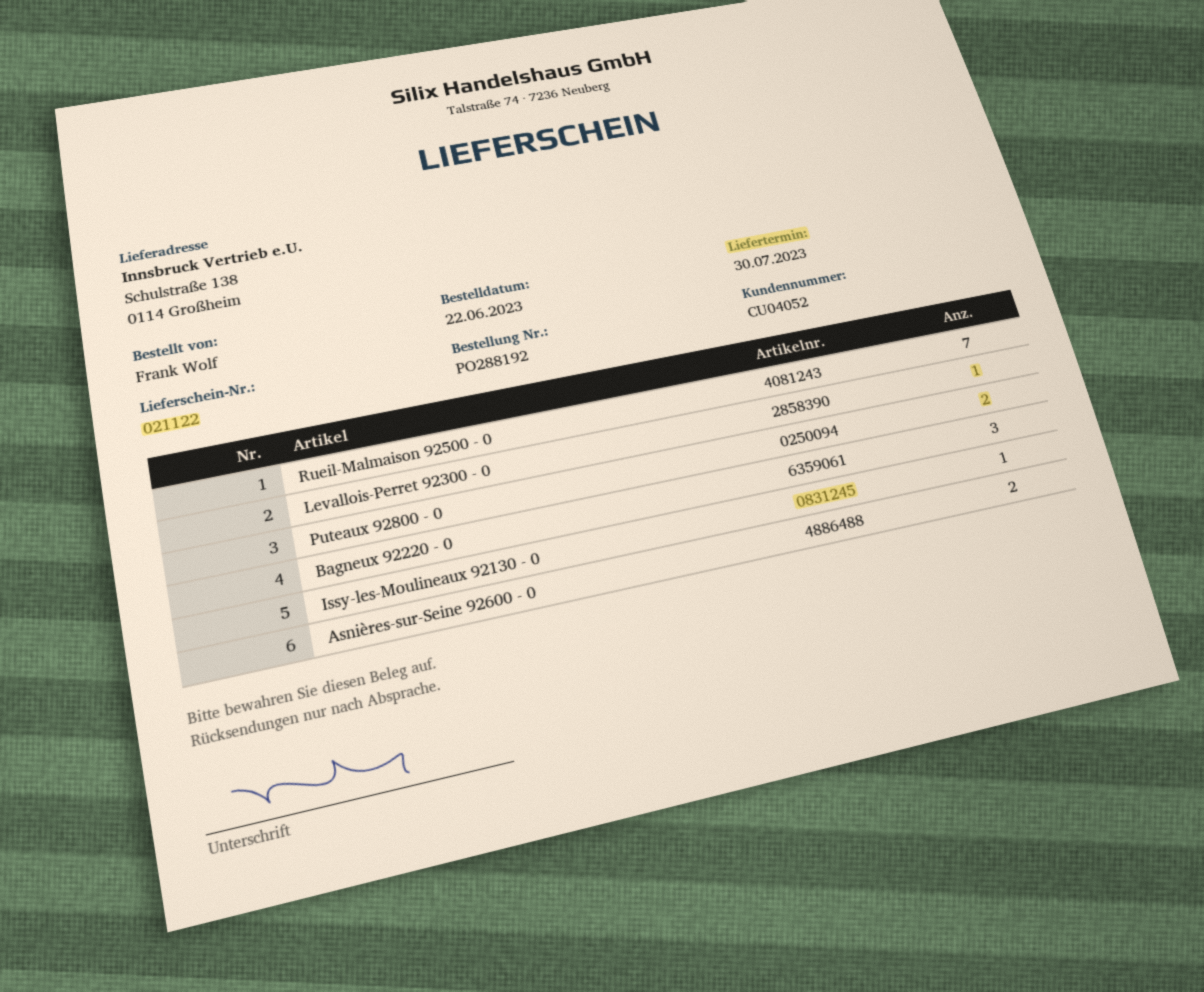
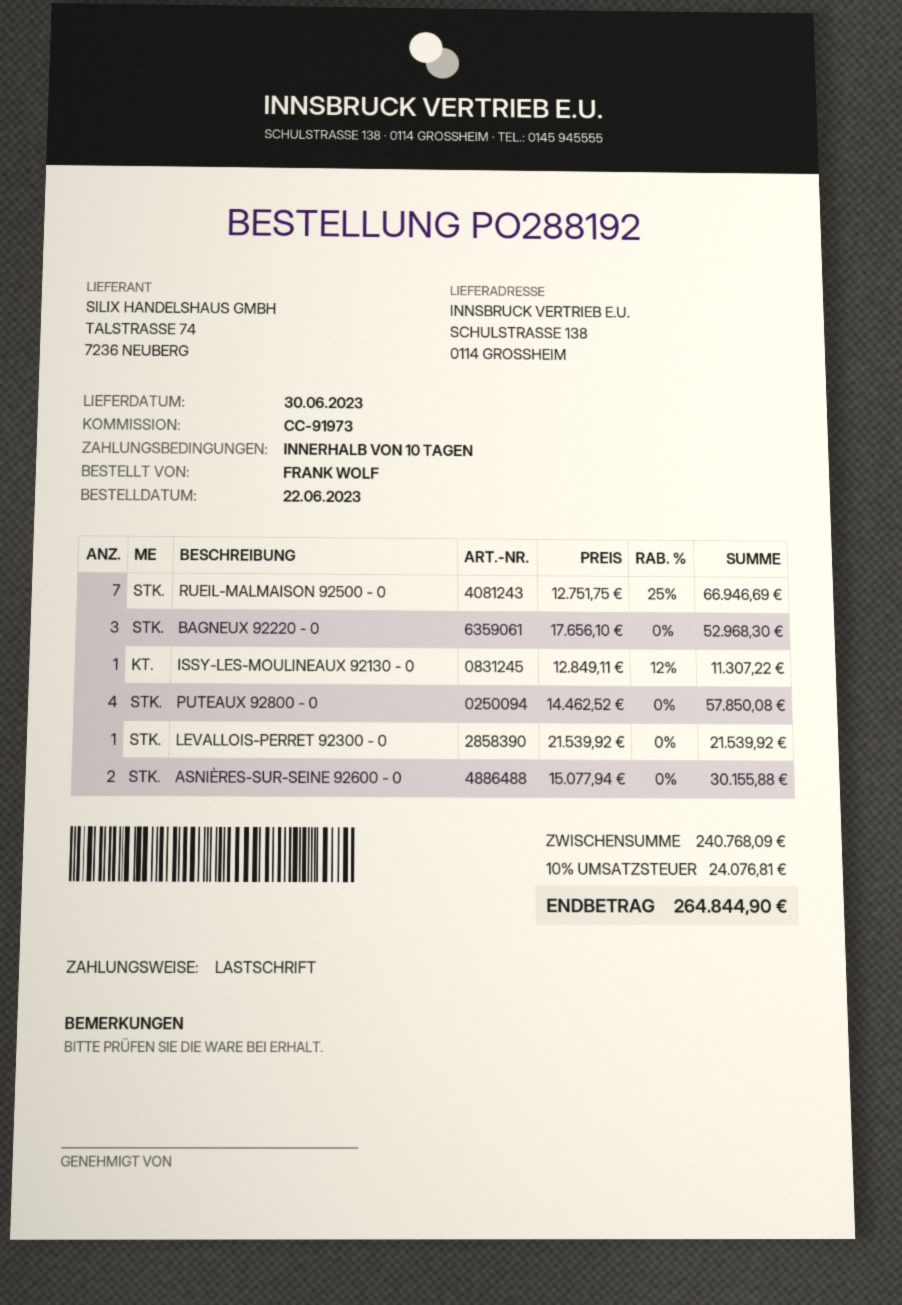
delivery date: 2023-07-30 -> 2023-06-30
Puteaux 92800 - 0: 2 -> 4

